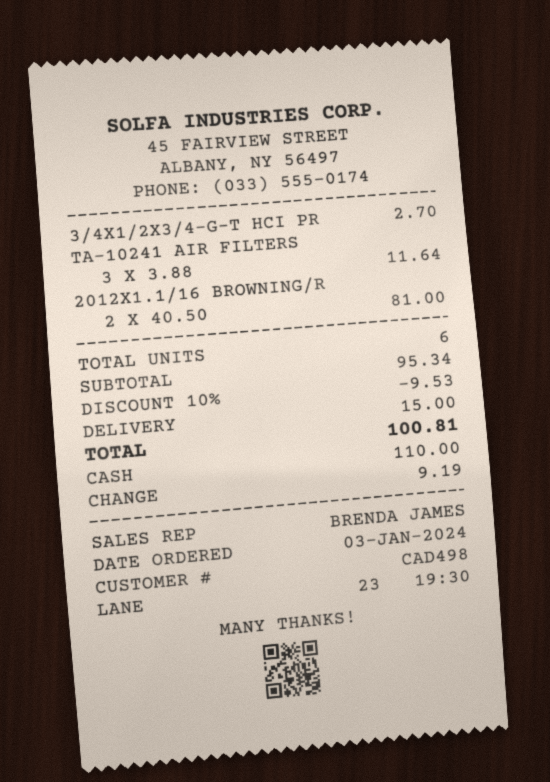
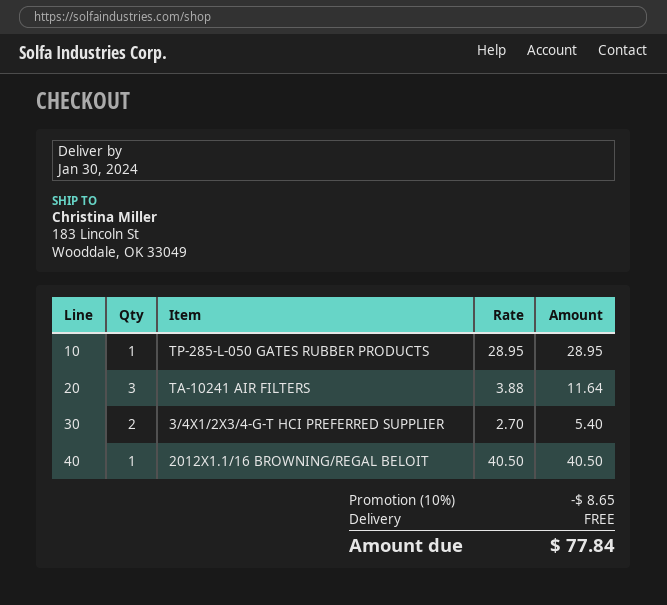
3/4X1/2X3/4-G-T HCI PR: 1 x 2.70 = 2.70 -> 2 x 2.70 = 5.40
2012X1.1/16 BROWNING/R: 2 x 40.50 = 81.00 -> 1 x 40.50 = 40.50
TP-285-L-050 GATES RUBBER PRODUCTS: none -> 1 x 28.95 = 28.95
discount: 10% = 9.53 -> 10% = 8.65
shipping: 15.00 -> 0.00
total: 100.81 -> 77.84

